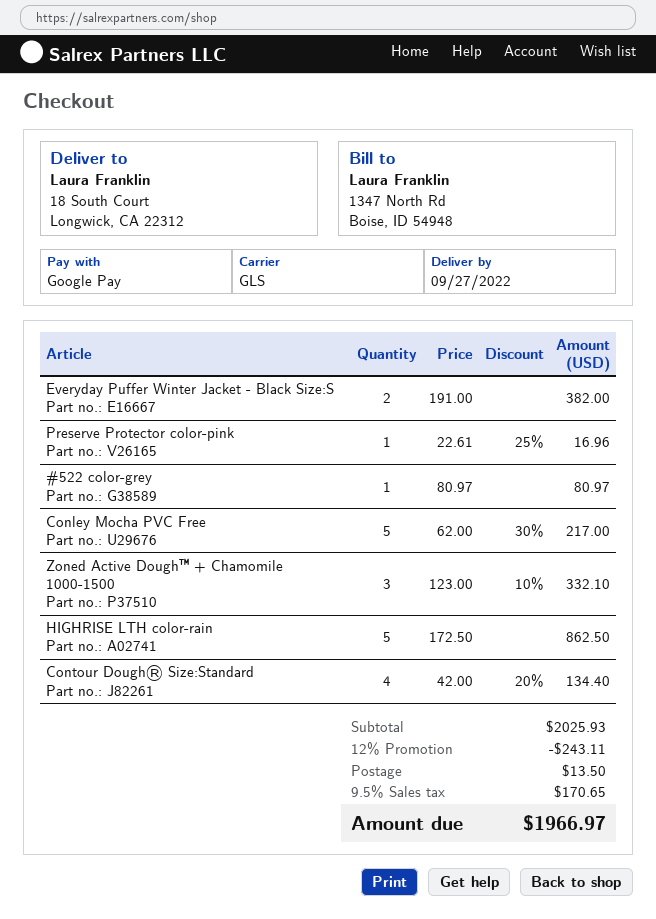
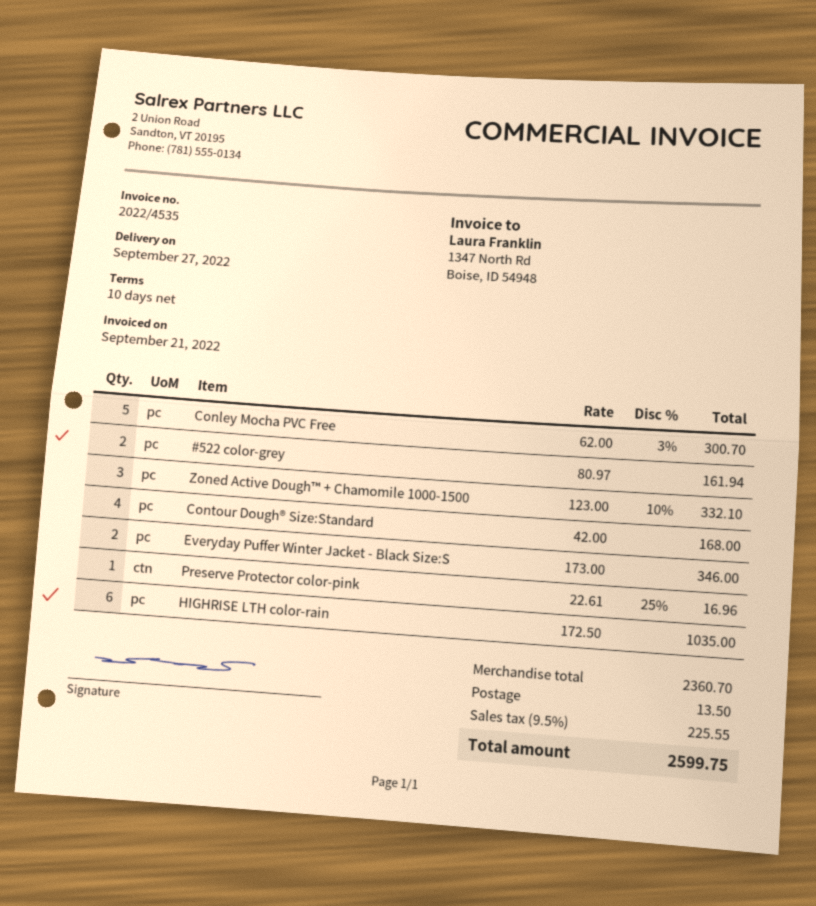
Everyday Puffer Winter Jacket - Black Size:S: 2 x 191.00 = 382.00 -> 2 x 173.00 = 346.00
#522 color-grey: 1 x 80.97 = 80.97 -> 2 x 80.97 = 161.94
Conley Mocha PVC Free: 5 x 62.00 - 30% = 217.00 -> 5 x 62.00 - 3% = 300.70
HIGHRISE LTH color-rain: 5 x 172.50 = 862.50 -> 6 x 172.50 = 1035.00
Contour Dough® Size:Standard: 4 x 42.00 - 20% = 134.40 -> 4 x 42.00 = 168.00
subtotal: 2025.93 -> 2360.70
discount: 12% = 243.11 -> none
tax: 9.5% = 170.65 -> 9.5% = 225.55
total: 1966.97 -> 2599.75

